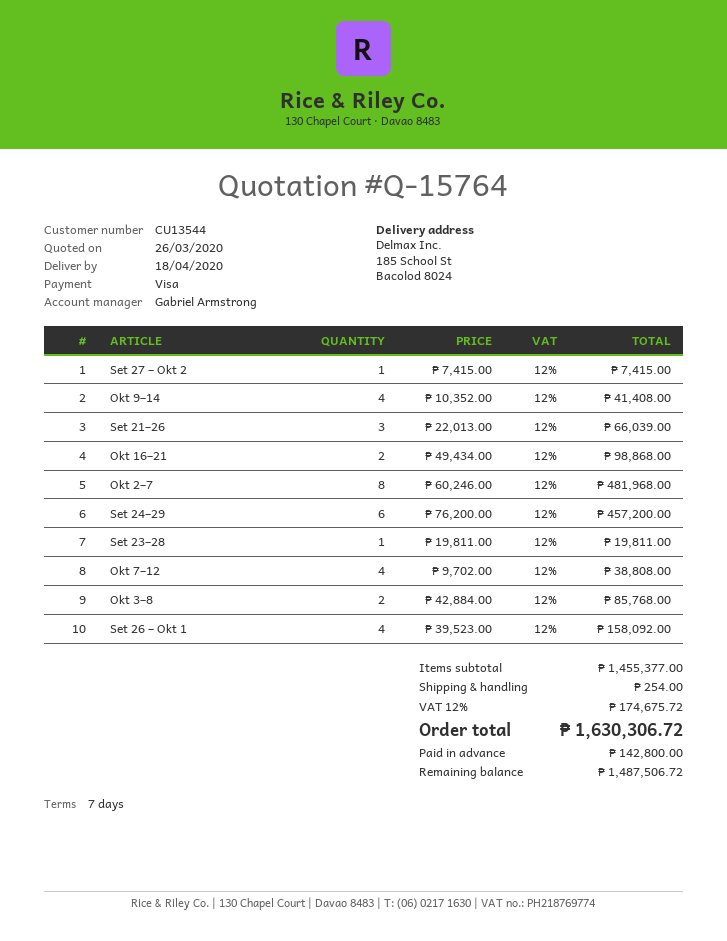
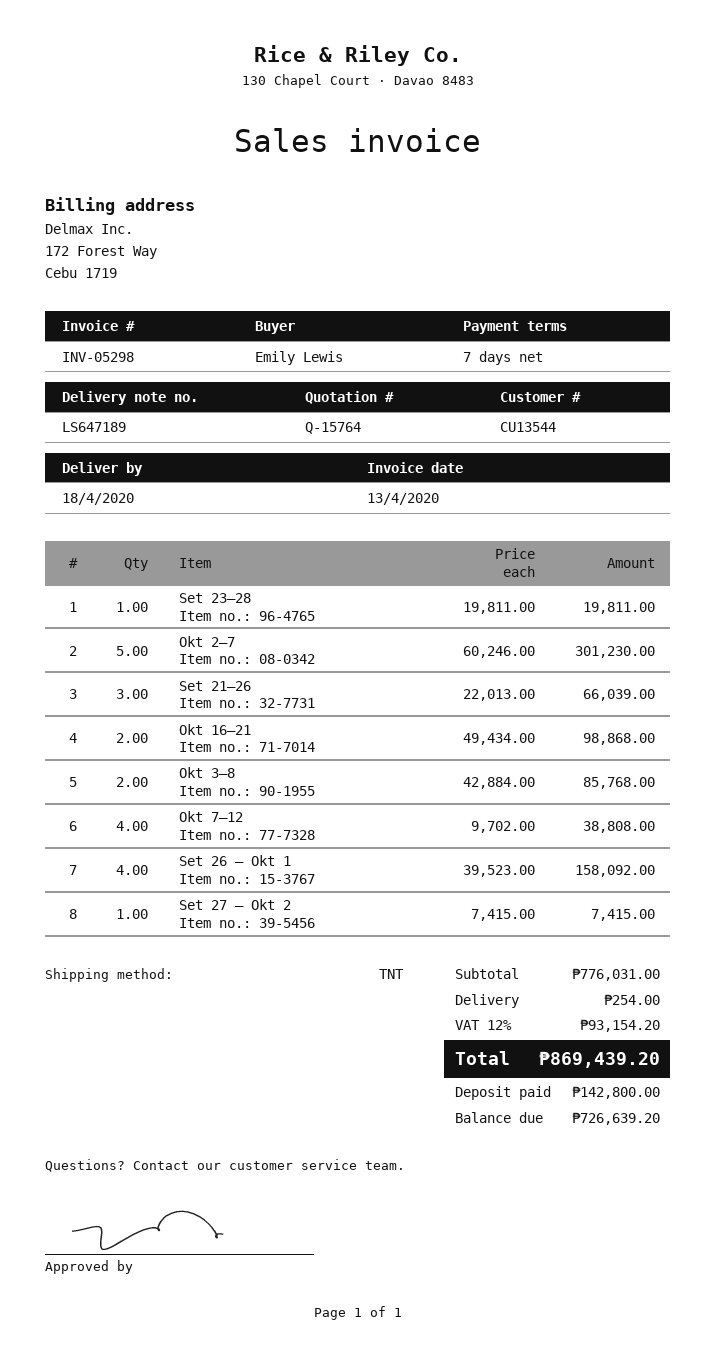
Okt 9–14: 4 x 10352.00 = 41408.00 -> none
Okt 2–7: 8 x 60246.00 = 481968.00 -> 5 x 60246.00 = 301230.00
Set 24–29: 6 x 76200.00 = 457200.00 -> none
subtotal: 1455377.00 -> 776031.00
tax: 12% = 174675.72 -> 12% = 93154.20
total: 1630306.72 -> 869439.20
balance: 1487506.72 -> 726639.20

